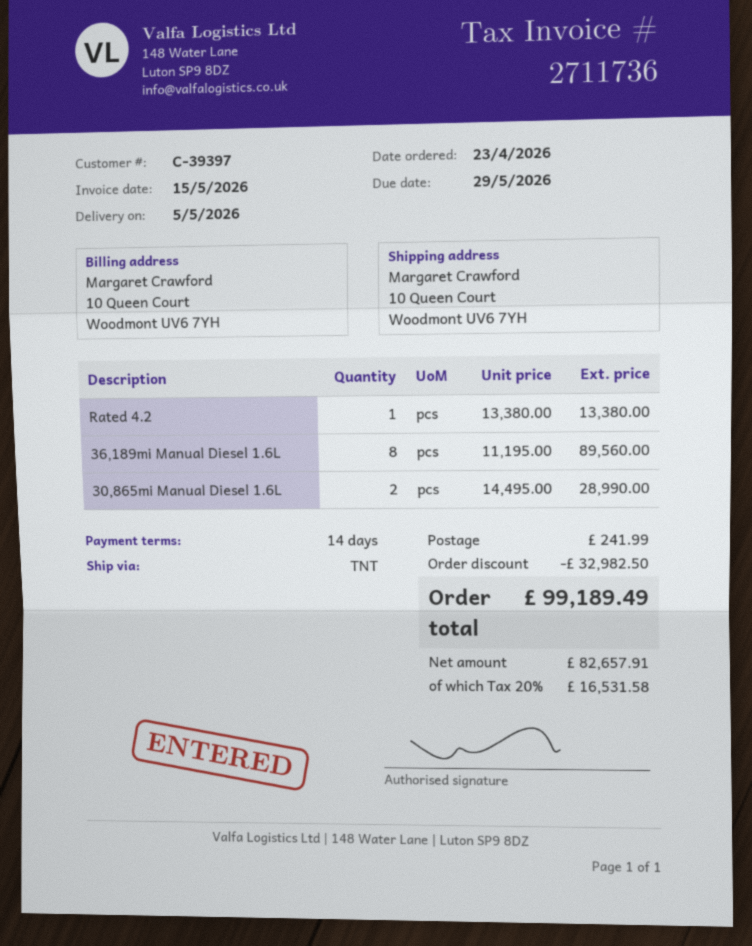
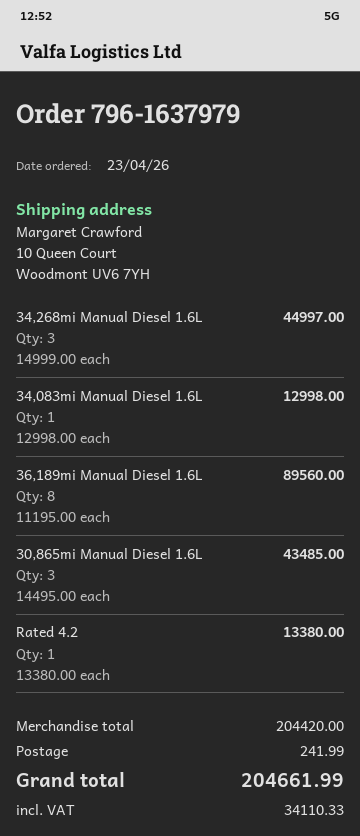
30,865mi Manual Diesel 1.6L: 2 x 14495.00 = 28990.00 -> 3 x 14495.00 = 43485.00
34,268mi Manual Diesel 1.6L: none -> 3 x 14999.00 = 44997.00
34,083mi Manual Diesel 1.6L: none -> 1 x 12998.00 = 12998.00
discount: 32982.50 -> none
tax: 16531.58 -> 34110.33
total: 99189.49 -> 204661.99

